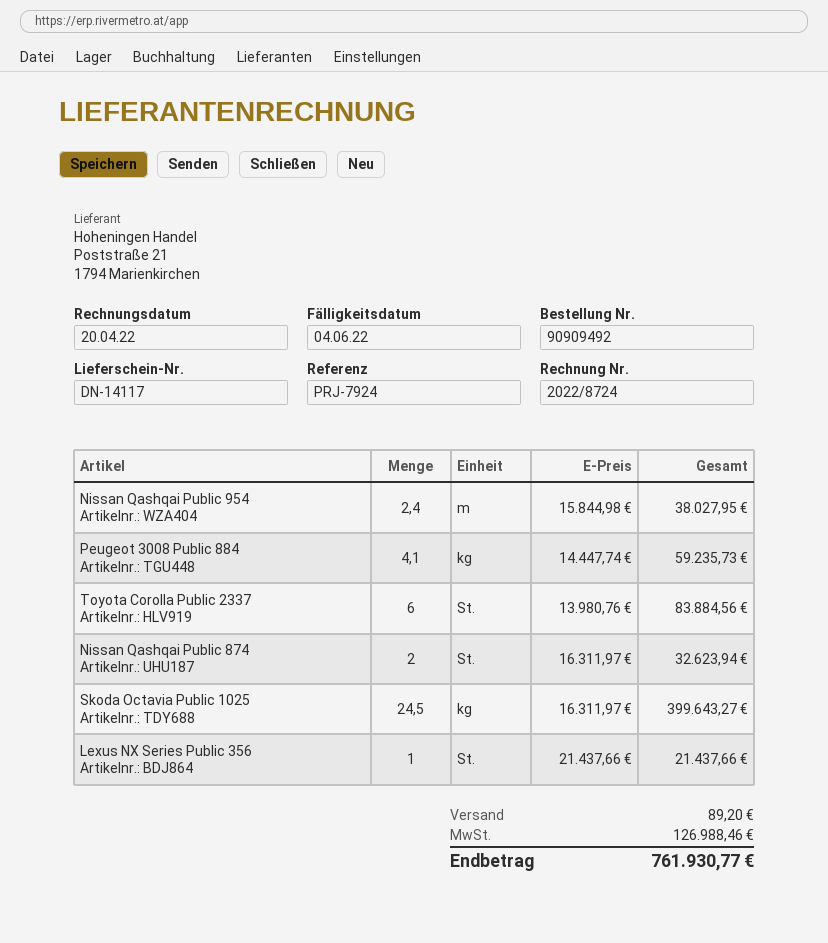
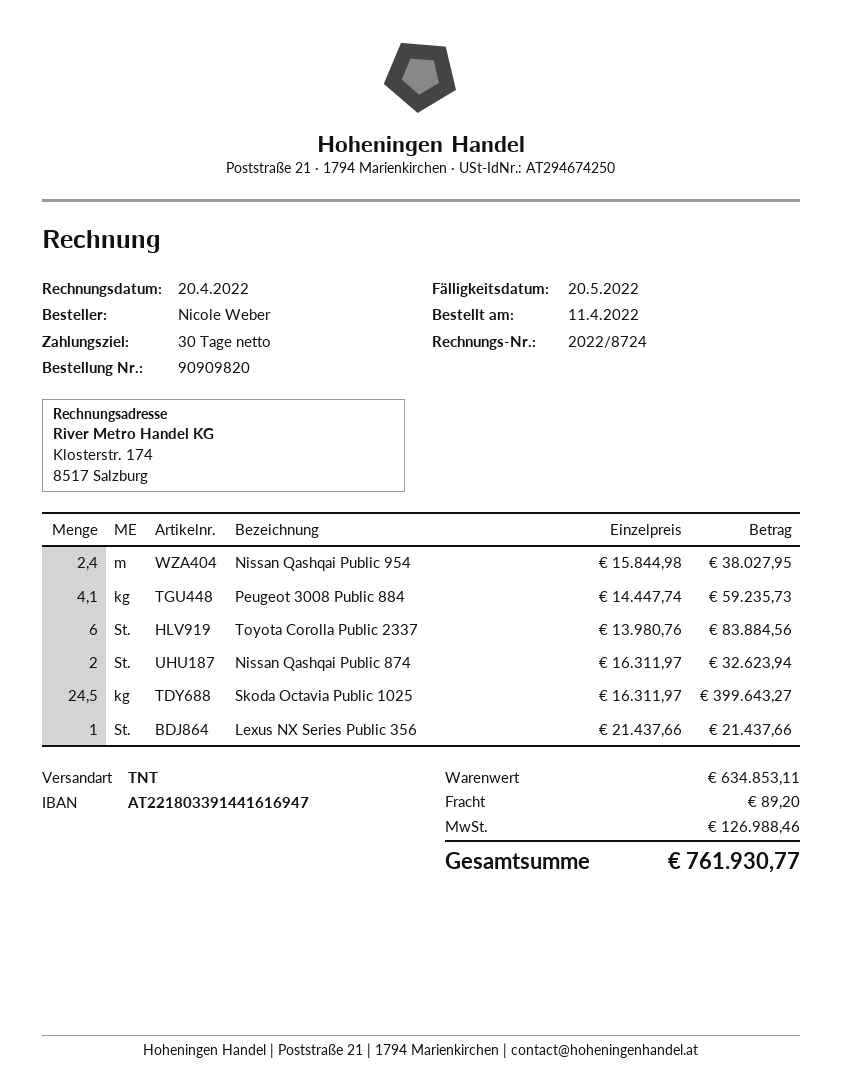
order number: 90909492 -> 90909820
due date: 2022-06-04 -> 2022-05-20

